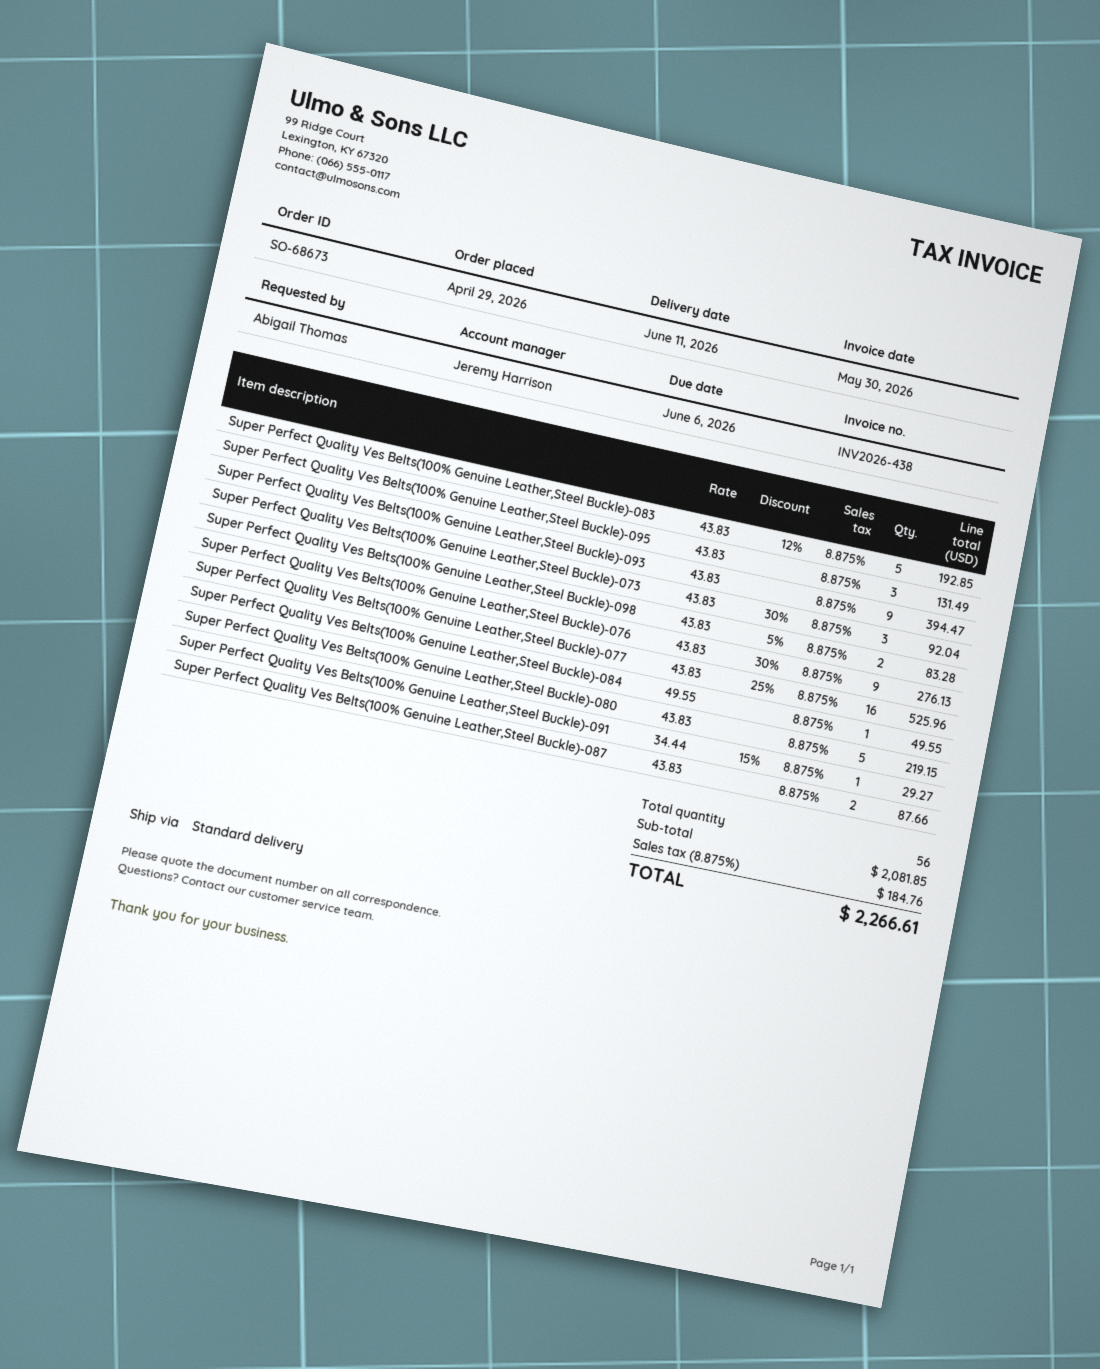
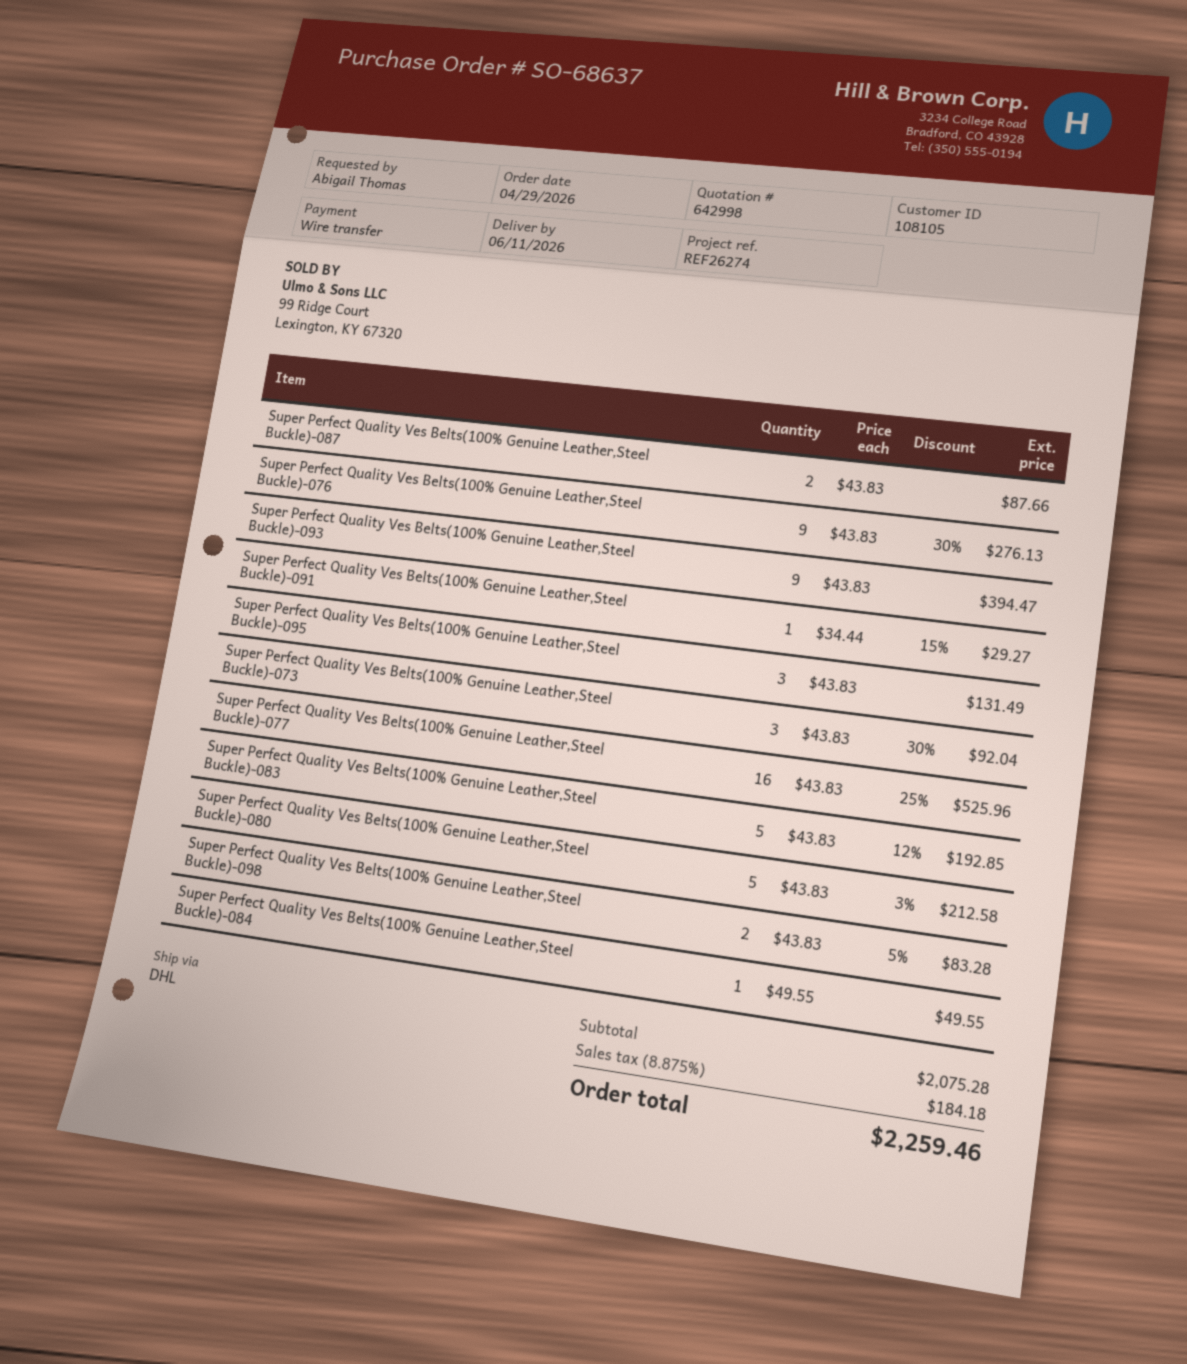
order number: SO-68673 -> SO-68637
shipping method: standard -> DHL
Super Perfect Quality Ves Belts(100% Genuine Leather,Steel Buckle)-080: 5 x 43.83 = 219.15 -> 5 x 43.83 - 3% = 212.58
subtotal: 2081.85 -> 2075.28
tax: 8.875% = 184.76 -> 8.875% = 184.18
total: 2266.61 -> 2259.46

